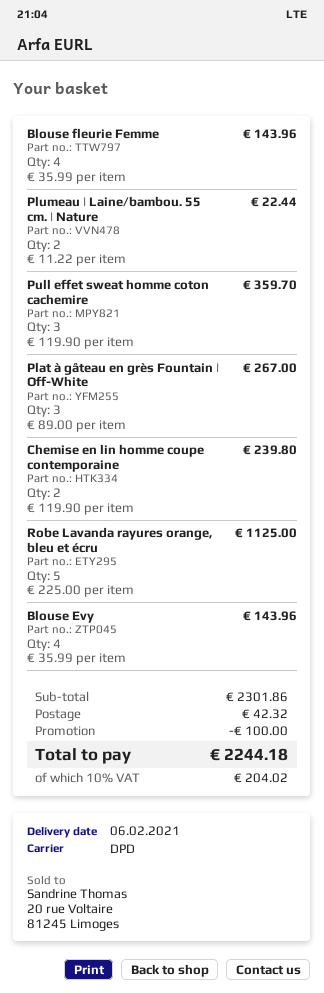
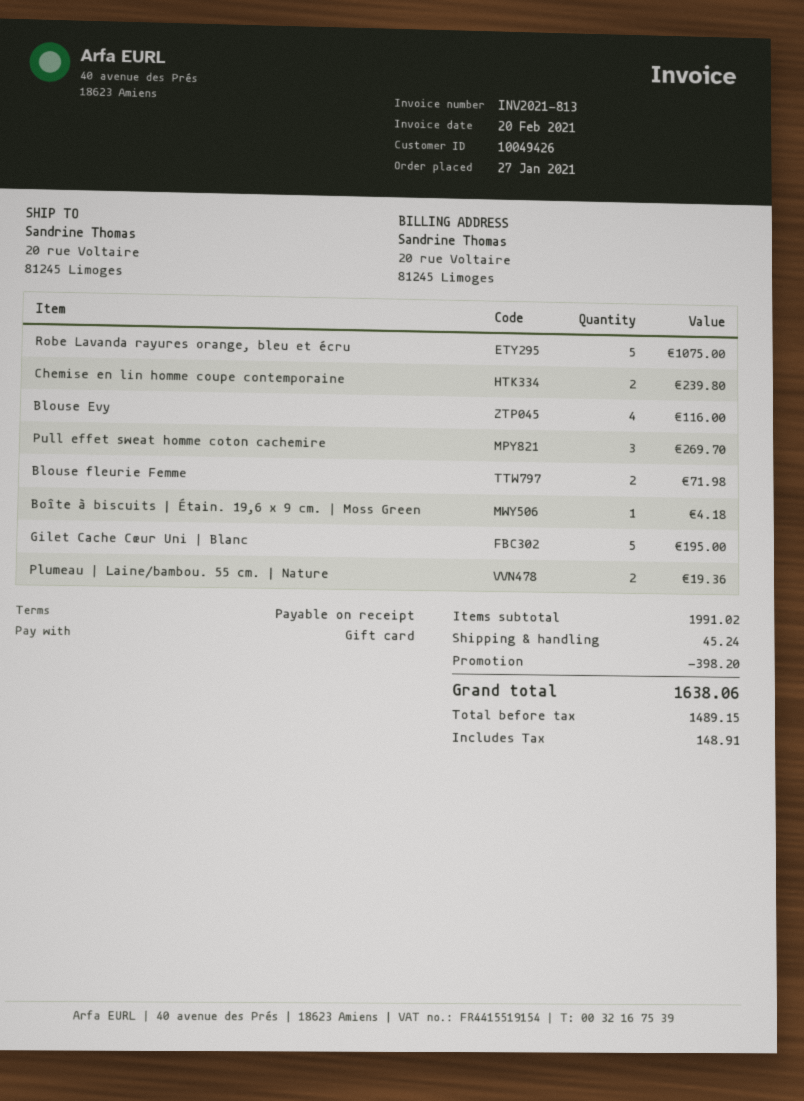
Blouse fleurie Femme: 4 for 143.96 -> 2 for 71.98
Plumeau | Laine/bambou. 55 cm. | Nature: 2 for 22.44 -> 2 for 19.36
Pull effet sweat homme coton cachemire: 3 for 359.70 -> 3 for 269.70
Plat à gâteau en grès Fountain | Off-White: 3 for 267.00 -> none
Robe Lavanda rayures orange, bleu et écru: 5 for 1125.00 -> 5 for 1075.00
Blouse Evy: 4 for 143.96 -> 4 for 116.00
Boîte à biscuits | Étain. 19,6 x 9 cm. | Moss Green: none -> 1 for 4.18
Gilet Cache Cœur Uni | Blanc: none -> 5 for 195.00
subtotal: 2301.86 -> 1991.02
discount: 100.00 -> 398.20
shipping: 42.32 -> 45.24
tax: 204.02 -> 148.91
total: 2244.18 -> 1638.06

